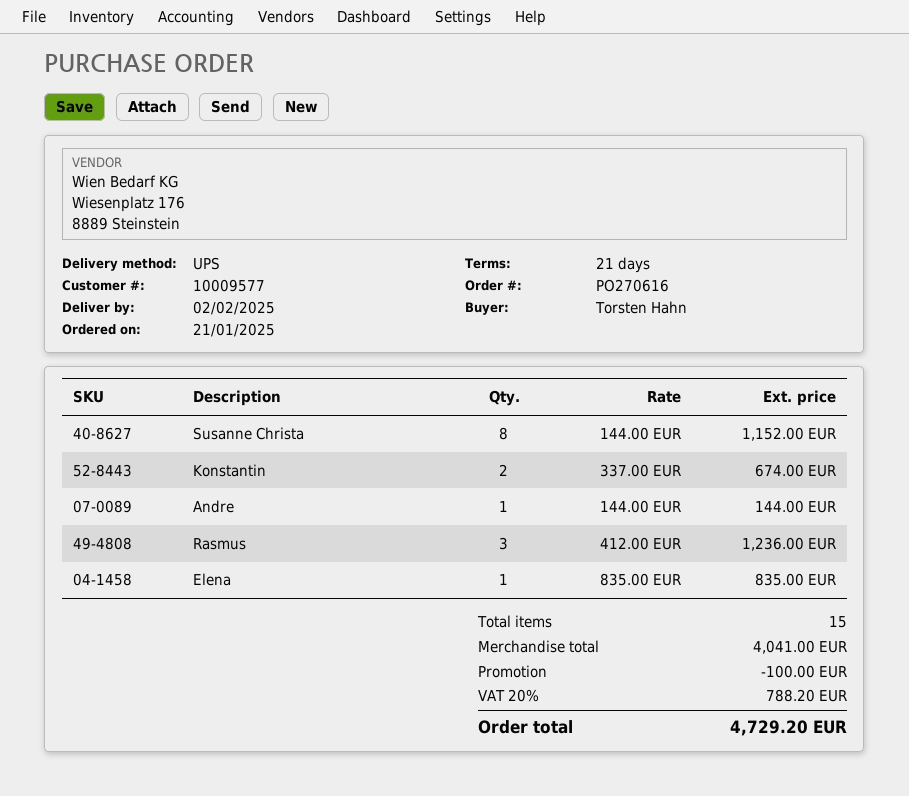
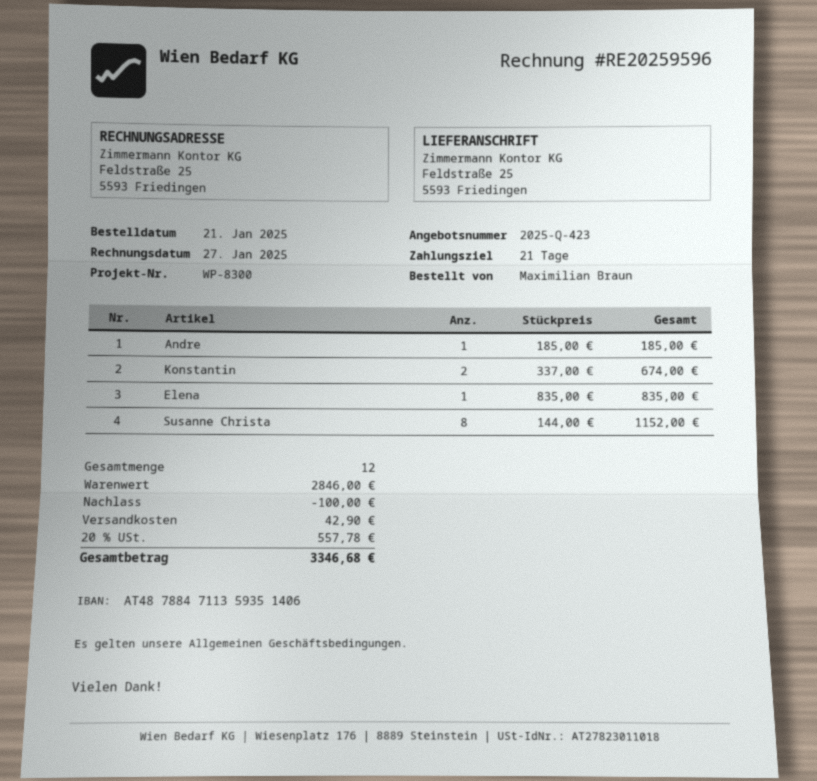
ordered by: Torsten Hahn -> Maximilian Braun
Andre: 1 x 144.00 = 144.00 -> 1 x 185.00 = 185.00
Rasmus: 3 x 412.00 = 1236.00 -> none
total quantity: 15 -> 12
subtotal: 4041.00 -> 2846.00
shipping: none -> 42.90
tax: 20% = 788.20 -> 20% = 557.78
total: 4729.20 -> 3346.68

